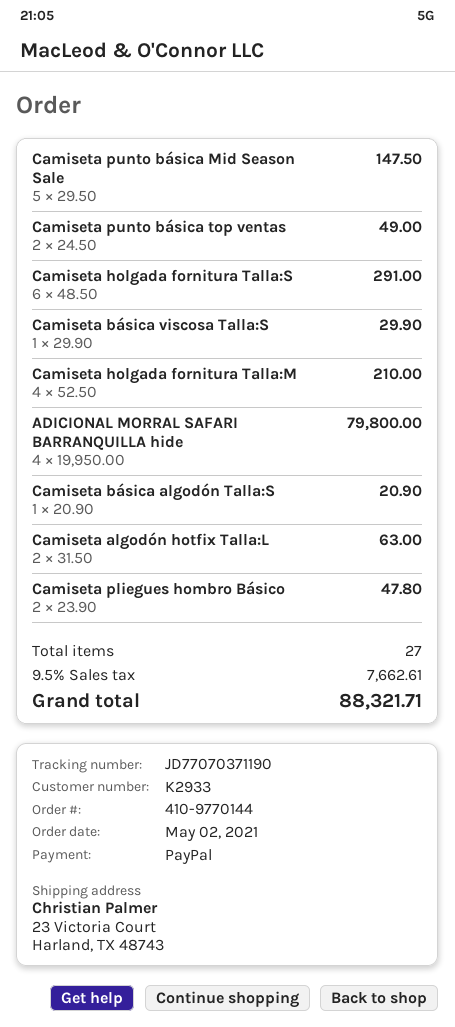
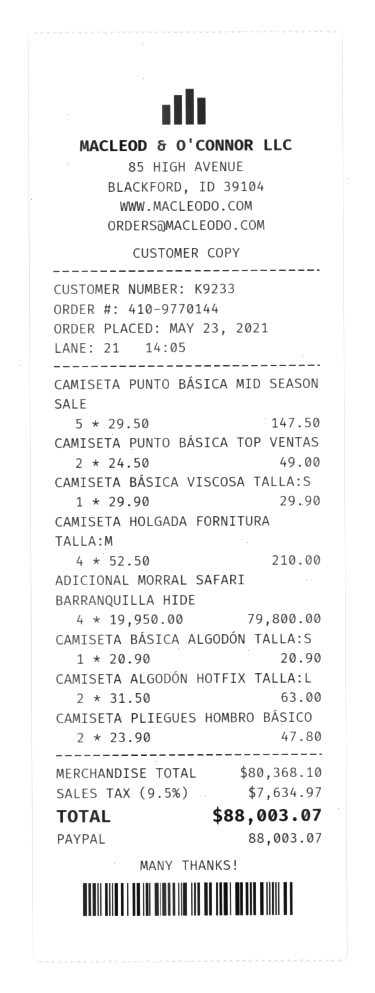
order date: 2021-05-02 -> 2021-05-23
customer number: K2933 -> K9233
Camiseta holgada fornitura Talla:S: 6 x 48.50 = 291.00 -> none
tax: 9.5% = 7662.61 -> 9.5% = 7634.97
total: 88321.71 -> 88003.07

